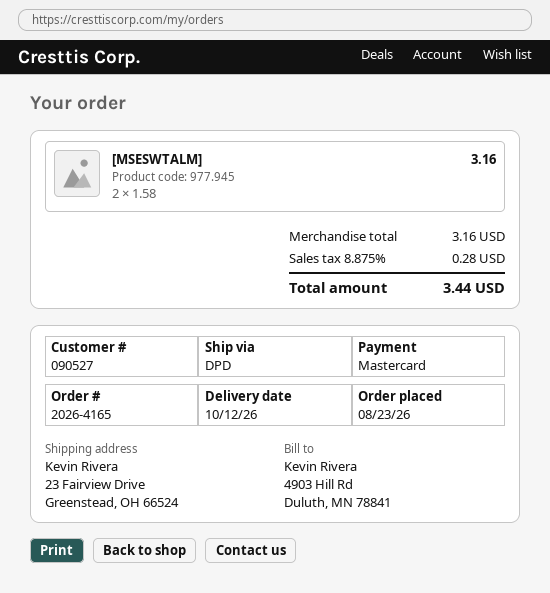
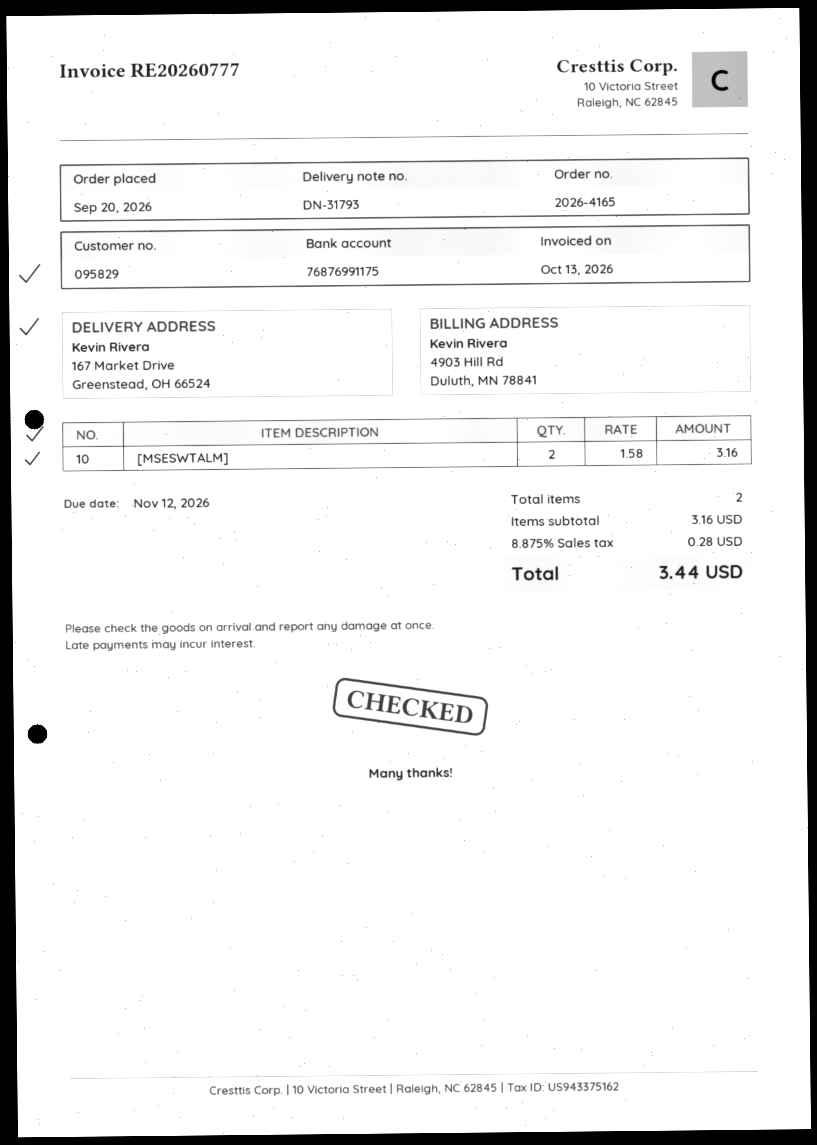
order date: 2026-08-23 -> 2026-09-20
customer number: 090527 -> 095829
ship to: 23 Fairview Drive, Greenstead, OH 66524 -> 167 Market Drive, Greenstead, OH 66524

